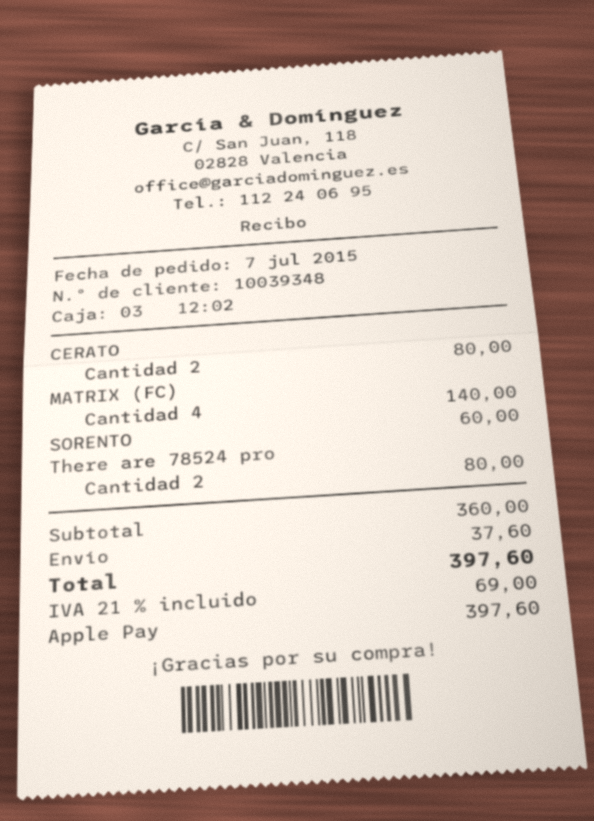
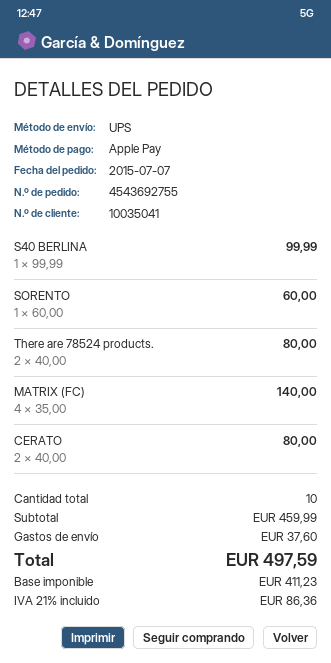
customer number: 10039348 -> 10035041
S40 BERLINA: none -> 1 for 99.99
subtotal: 360.00 -> 459.99
tax: 21% = 69.00 -> 21% = 86.36
total: 397.60 -> 497.59

